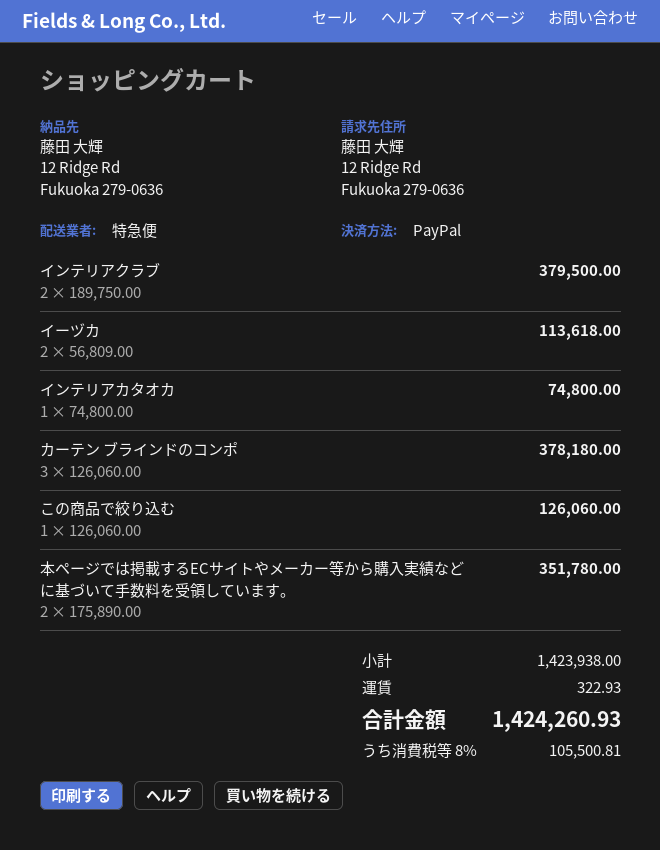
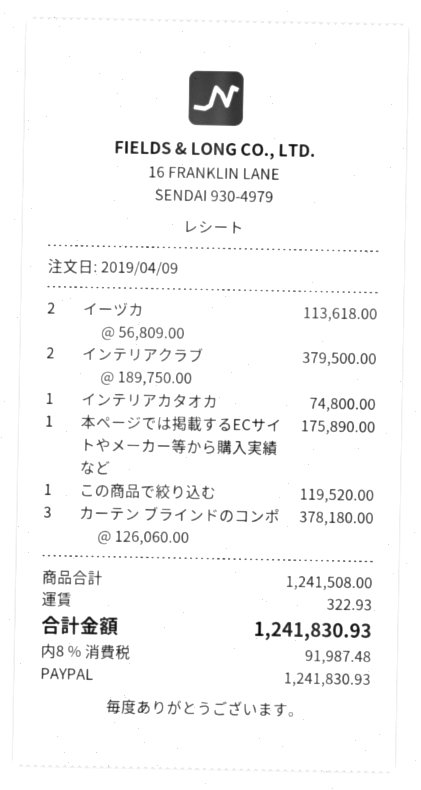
この商品で絞り込む: 1 x 126060.00 = 126060.00 -> 1 x 119520.00 = 119520.00
本ページでは掲載するECサイトやメーカー等から購入実績などに基づいて手数料を受領しています。: 2 x 175890.00 = 351780.00 -> 1 x 175890.00 = 175890.00
subtotal: 1423938.00 -> 1241508.00
tax: 8% = 105500.81 -> 8% = 91987.48
total: 1424260.93 -> 1241830.93

